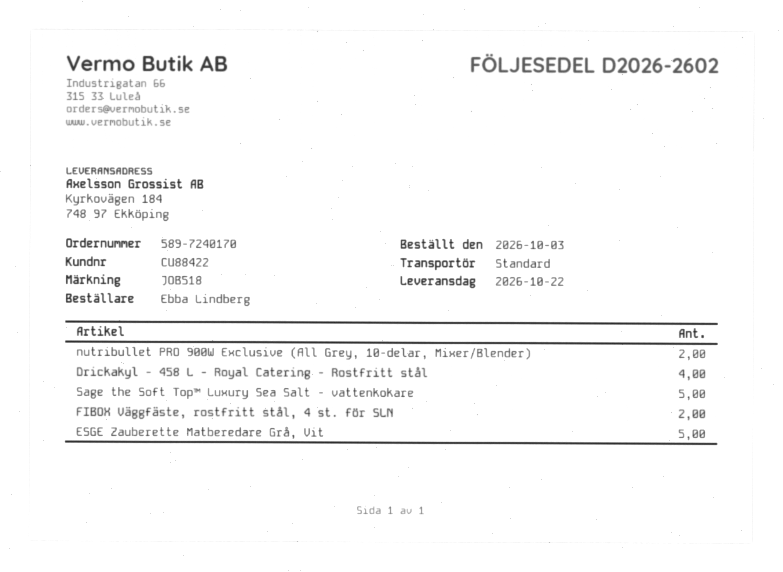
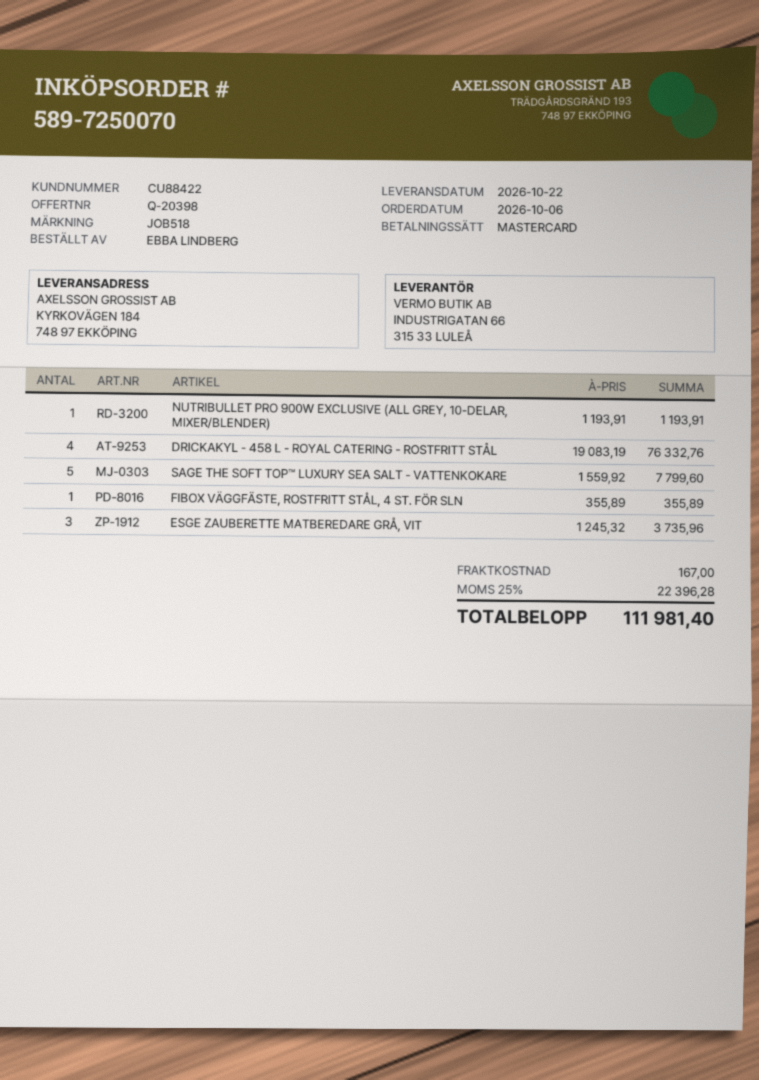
order number: 589-7240170 -> 589-7250070
order date: 2026-10-03 -> 2026-10-06
nutribullet PRO 900W Exclusive (All Grey, 10-delar, Mixer/Blender): 2 -> 1
FIBOX Väggfäste, rostfritt stål, 4 st. för SLN: 2 -> 1
ESGE Zauberette Matberedare Grå, Vit: 5 -> 3

